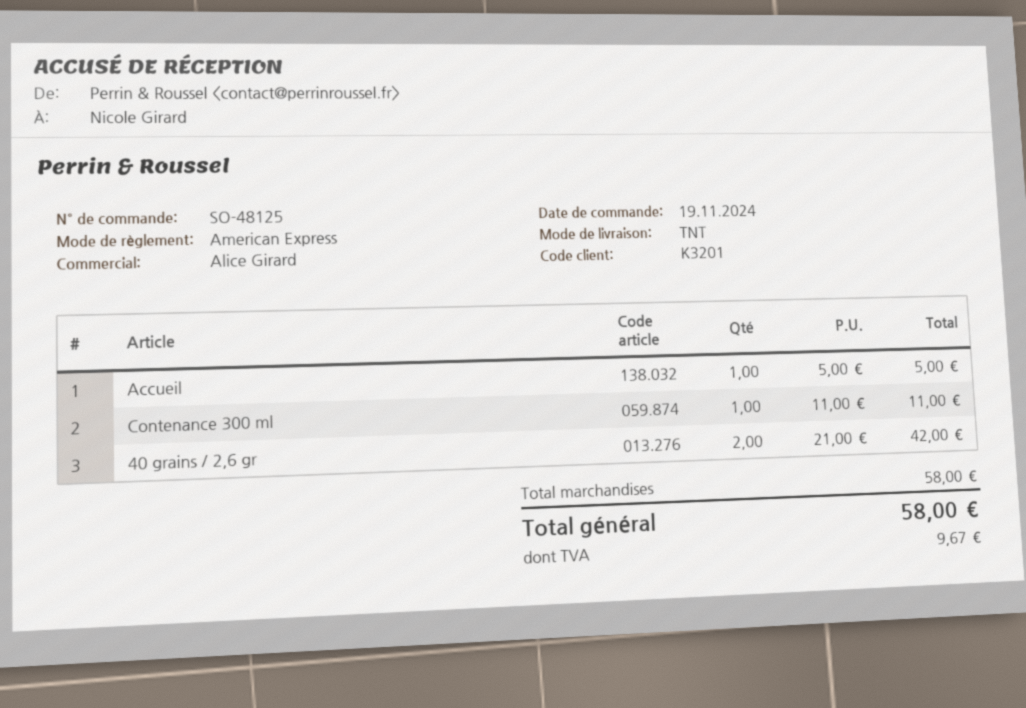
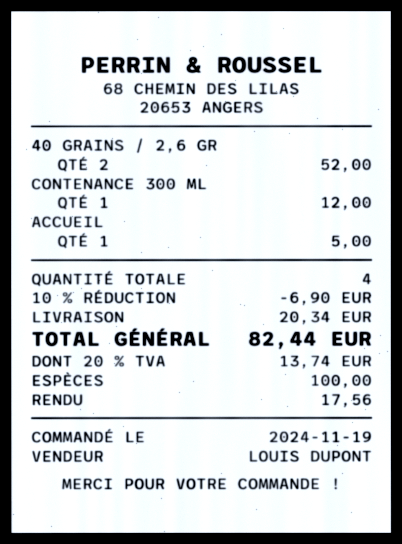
sales rep: Alice Girard -> LOUIS DUPONT
payment method: American Express -> cash
Contenance 300 ml: 1 for 11.00 -> 1 for 12.00
40 grains / 2,6 gr: 2 for 42.00 -> 2 for 52.00
discount: none -> 10% = 6.90
shipping: none -> 20.34
tax: 9.67 -> 13.74
total: 58.00 -> 82.44

